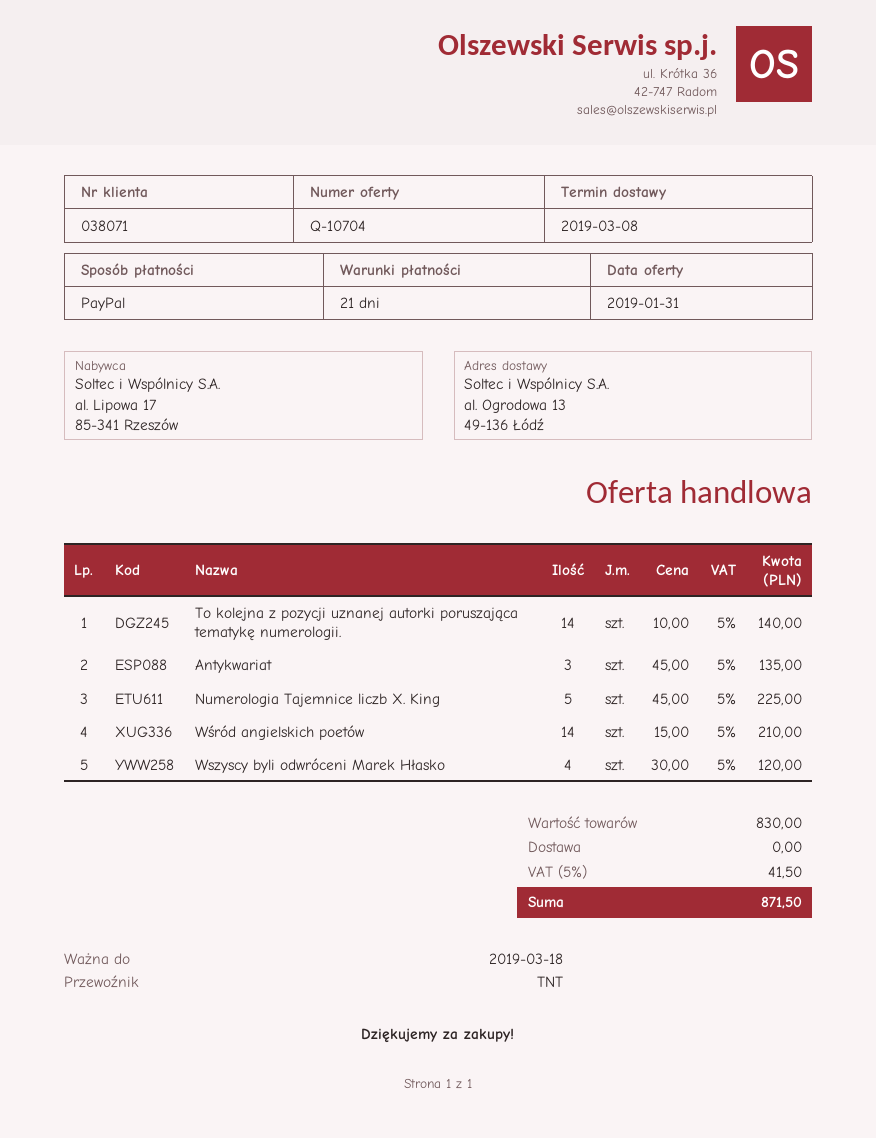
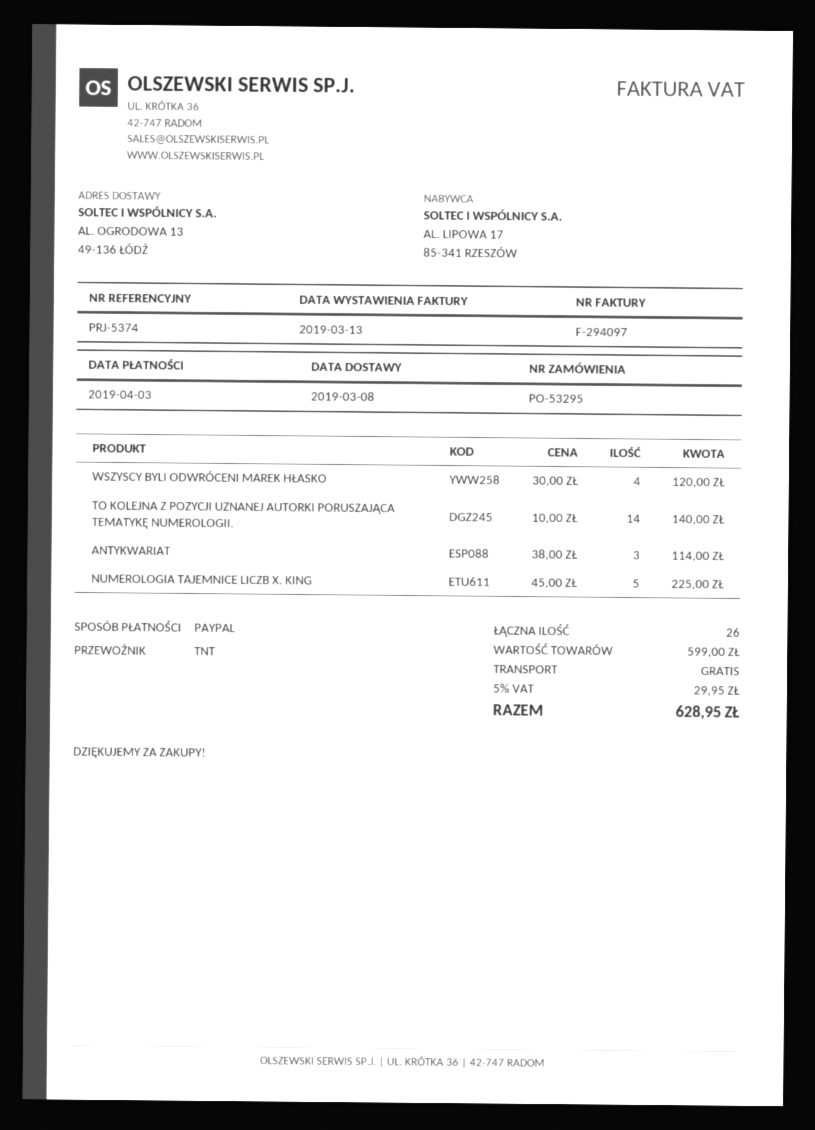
Antykwariat: 3 x 45.00 = 135.00 -> 3 x 38.00 = 114.00
Wśród angielskich poetów: 14 x 15.00 = 210.00 -> none
subtotal: 830.00 -> 599.00
tax: 5% = 41.50 -> 5% = 29.95
total: 871.50 -> 628.95

